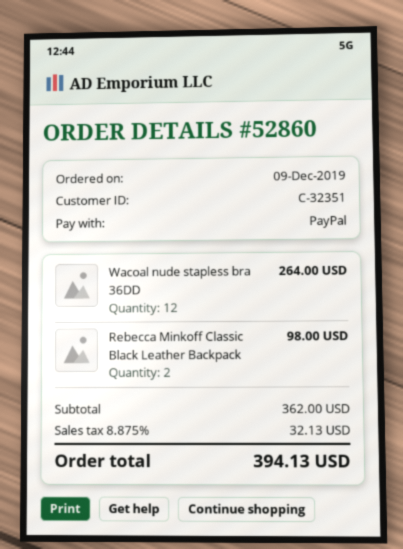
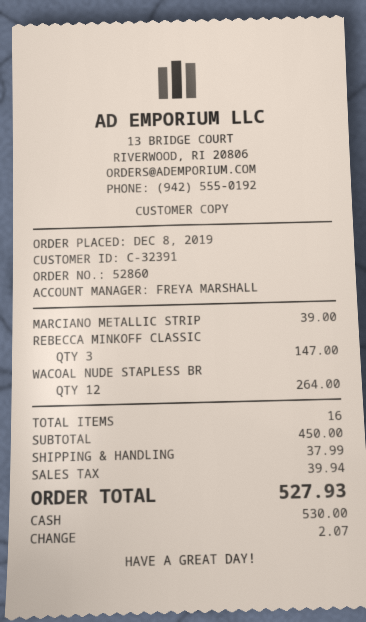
order date: 2019-12-09 -> 2019-12-08
customer number: C-32351 -> C-32391
payment method: PayPal -> cash
Rebecca Minkoff Classic Black Leather Backpack: 2 for 98.00 -> 3 for 147.00
MARCIANO METALLIC STRIP: none -> 1 for 39.00
subtotal: 362.00 -> 450.00
shipping: none -> 37.99
tax: 32.13 -> 39.94
total: 394.13 -> 527.93

